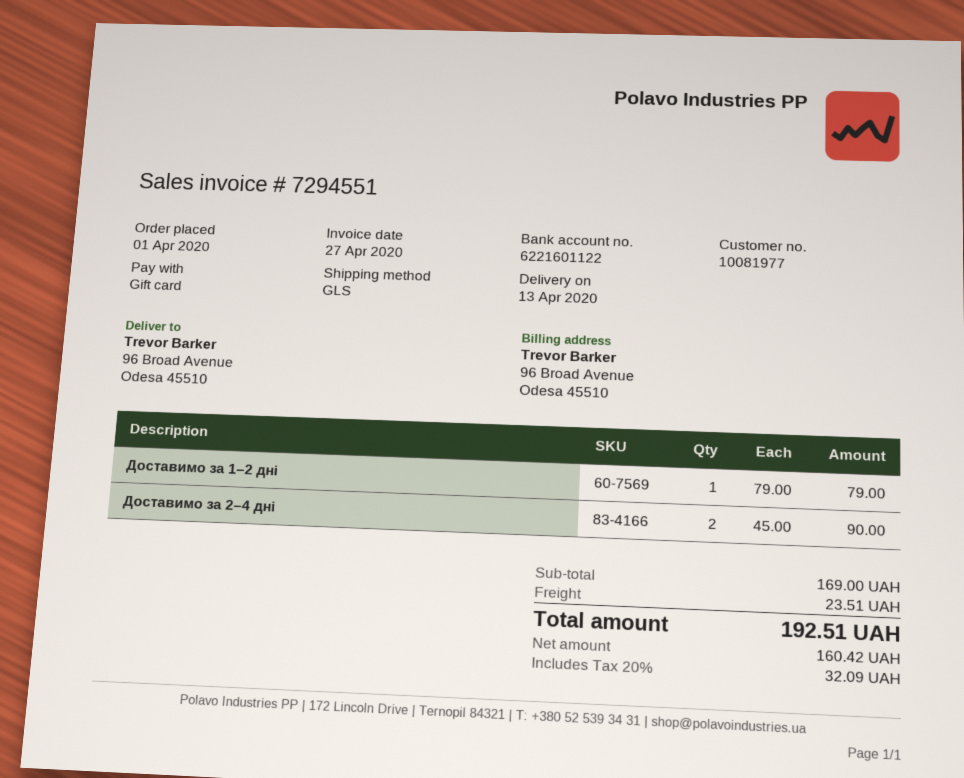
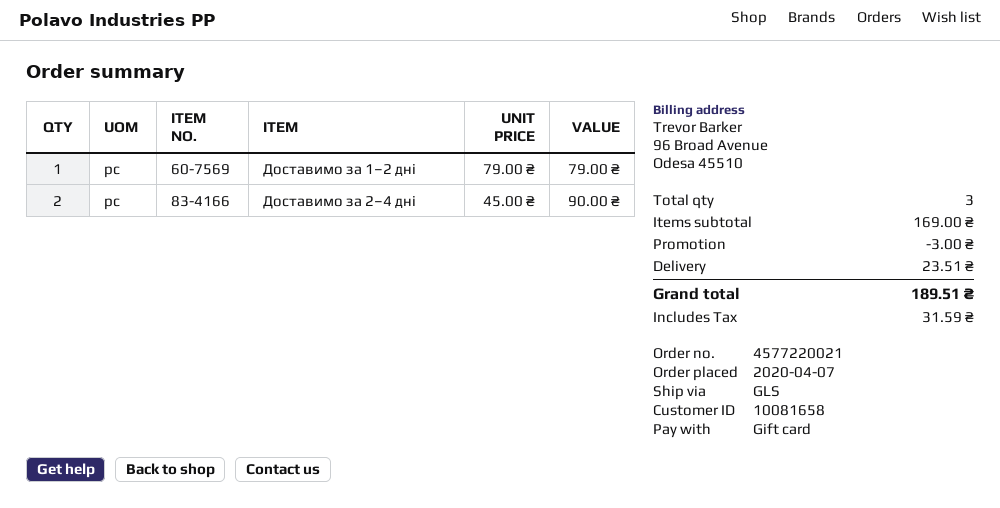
order date: 2020-04-01 -> 2020-04-07
customer number: 10081977 -> 10081658
discount: none -> 3.00
tax: 32.09 -> 31.59
total: 192.51 -> 189.51

